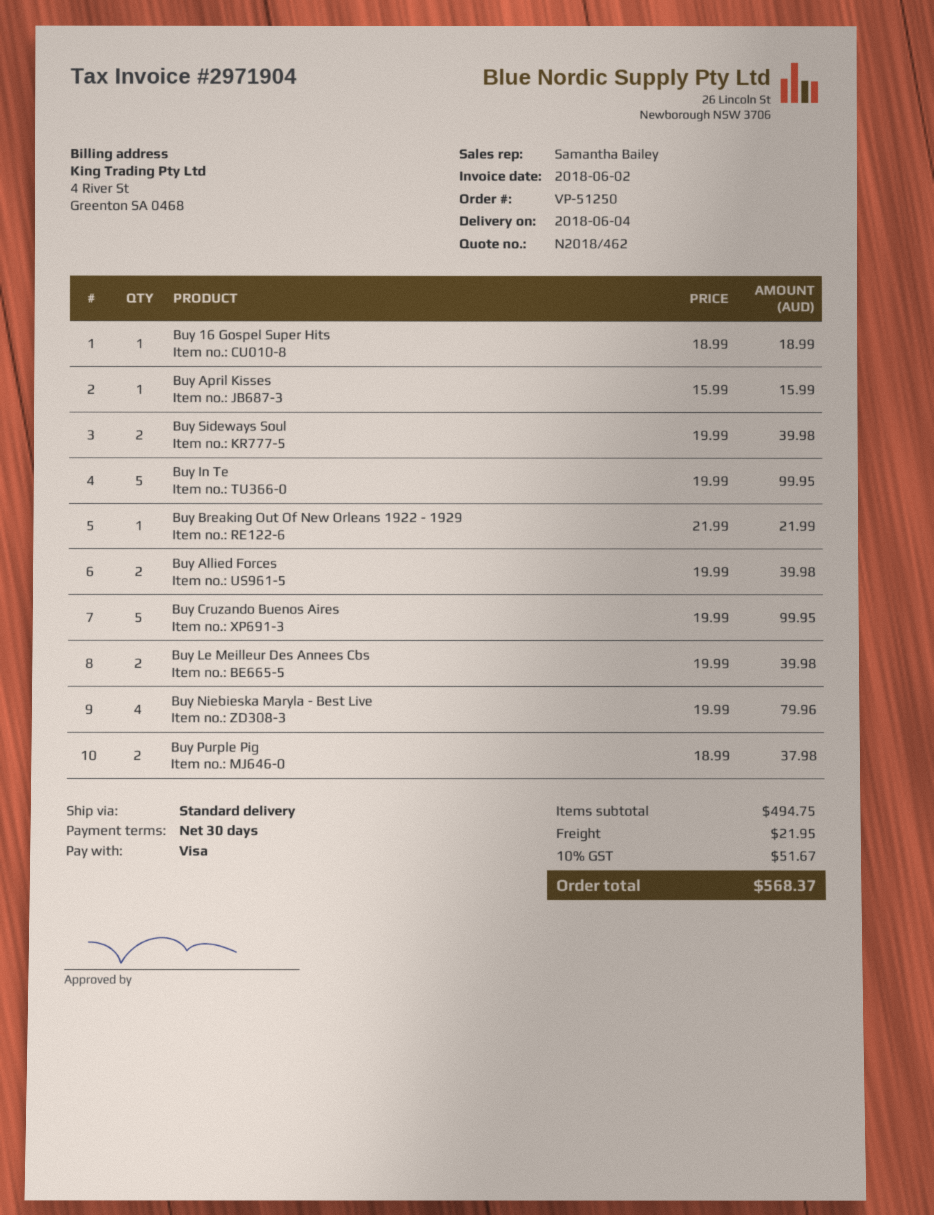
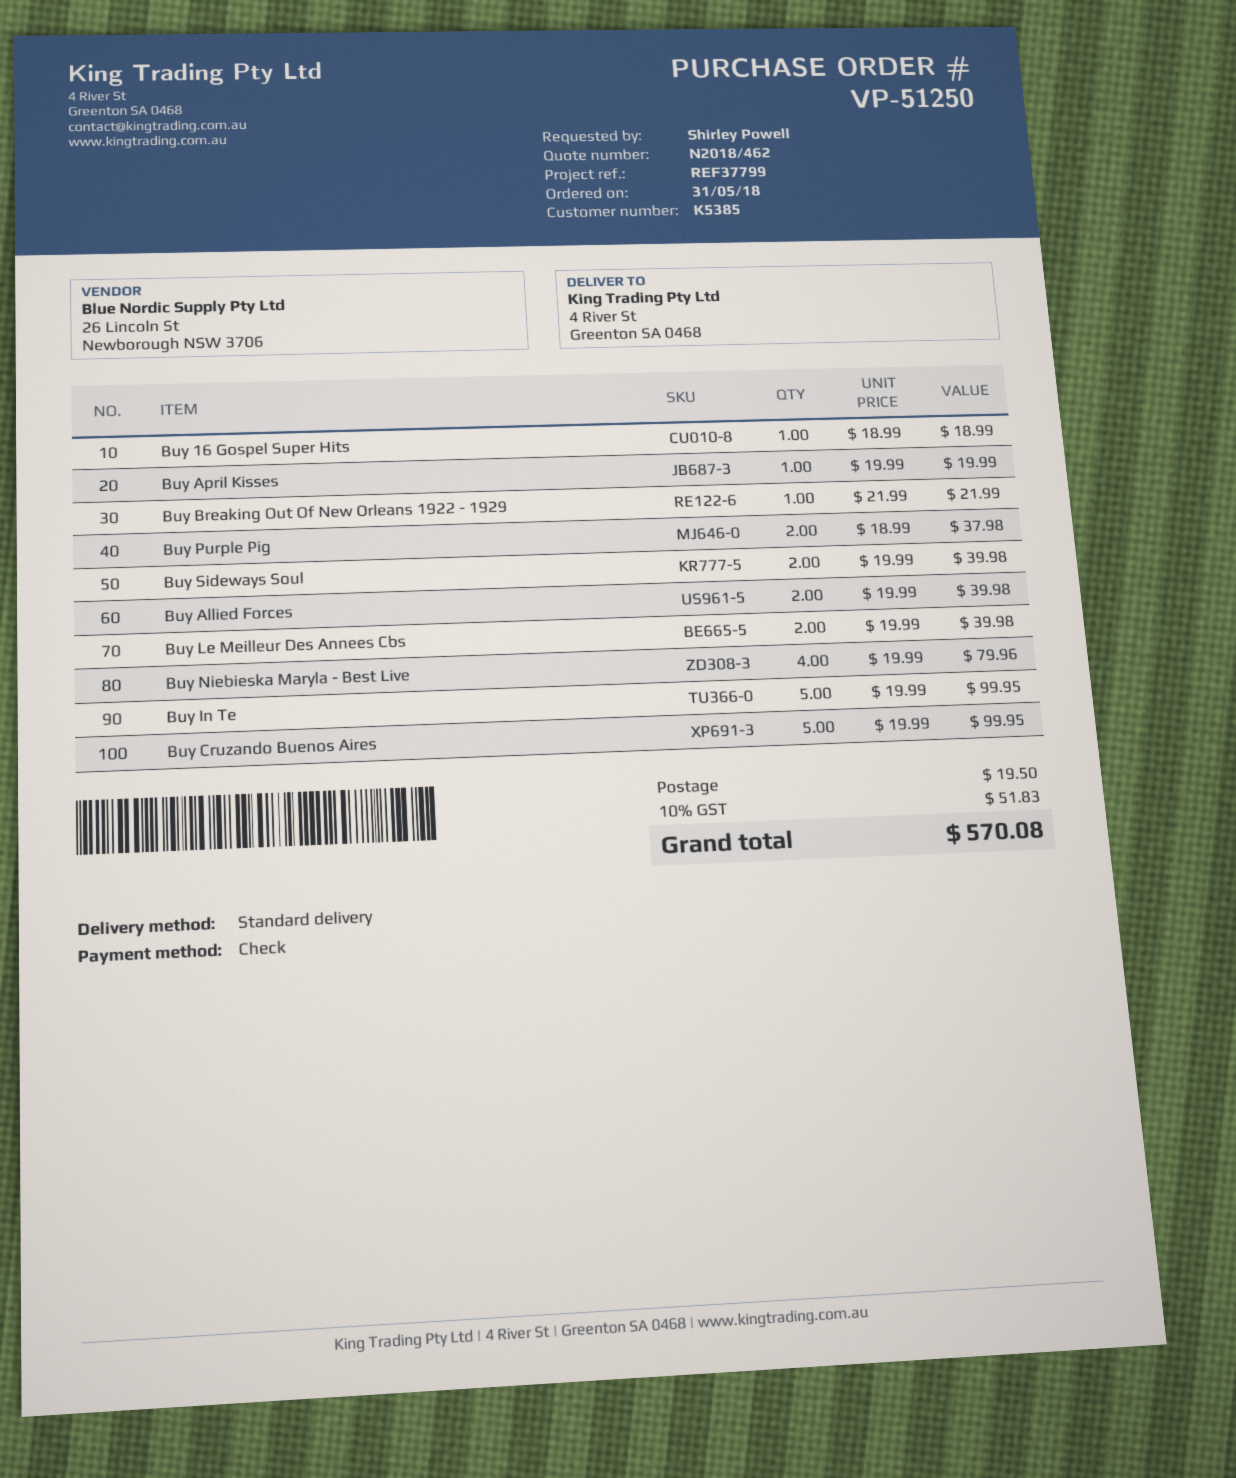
payment method: Visa -> cheque
Buy April Kisses: 1 x 15.99 = 15.99 -> 1 x 19.99 = 19.99
shipping: 21.95 -> 19.50
tax: 10% = 51.67 -> 10% = 51.83
total: 568.37 -> 570.08

